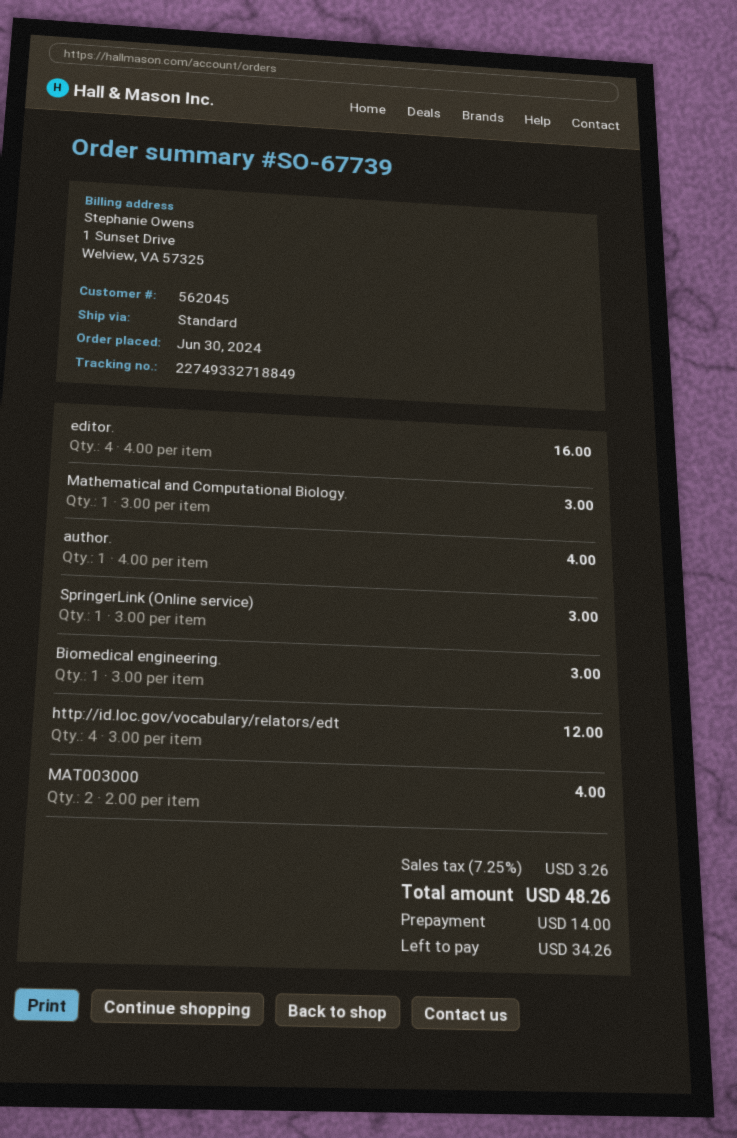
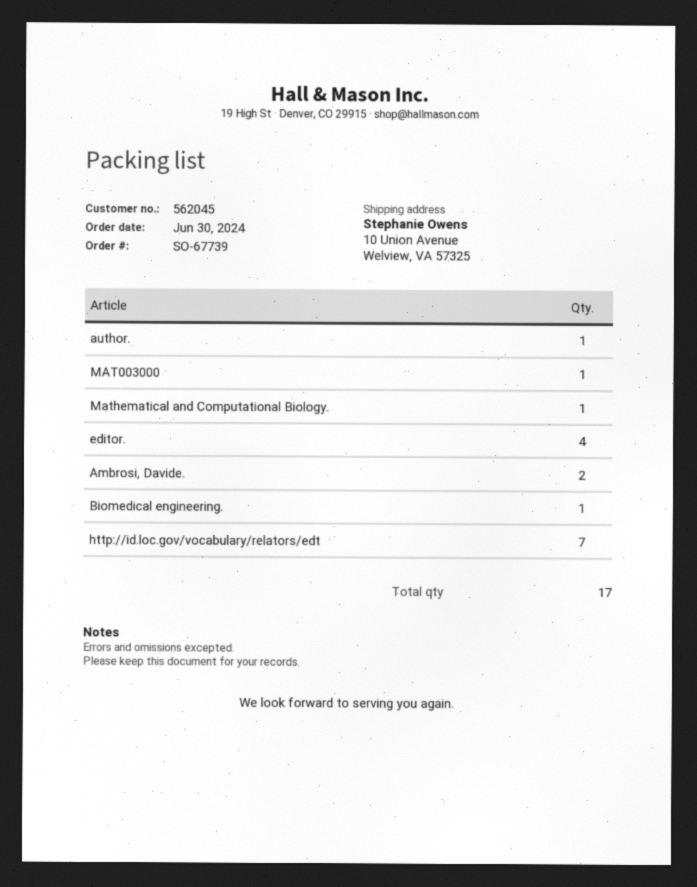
SpringerLink (Online service): 1 -> none
http://id.loc.gov/vocabulary/relators/edt: 4 -> 7
MAT003000: 2 -> 1
Ambrosi, Davide.: none -> 2

